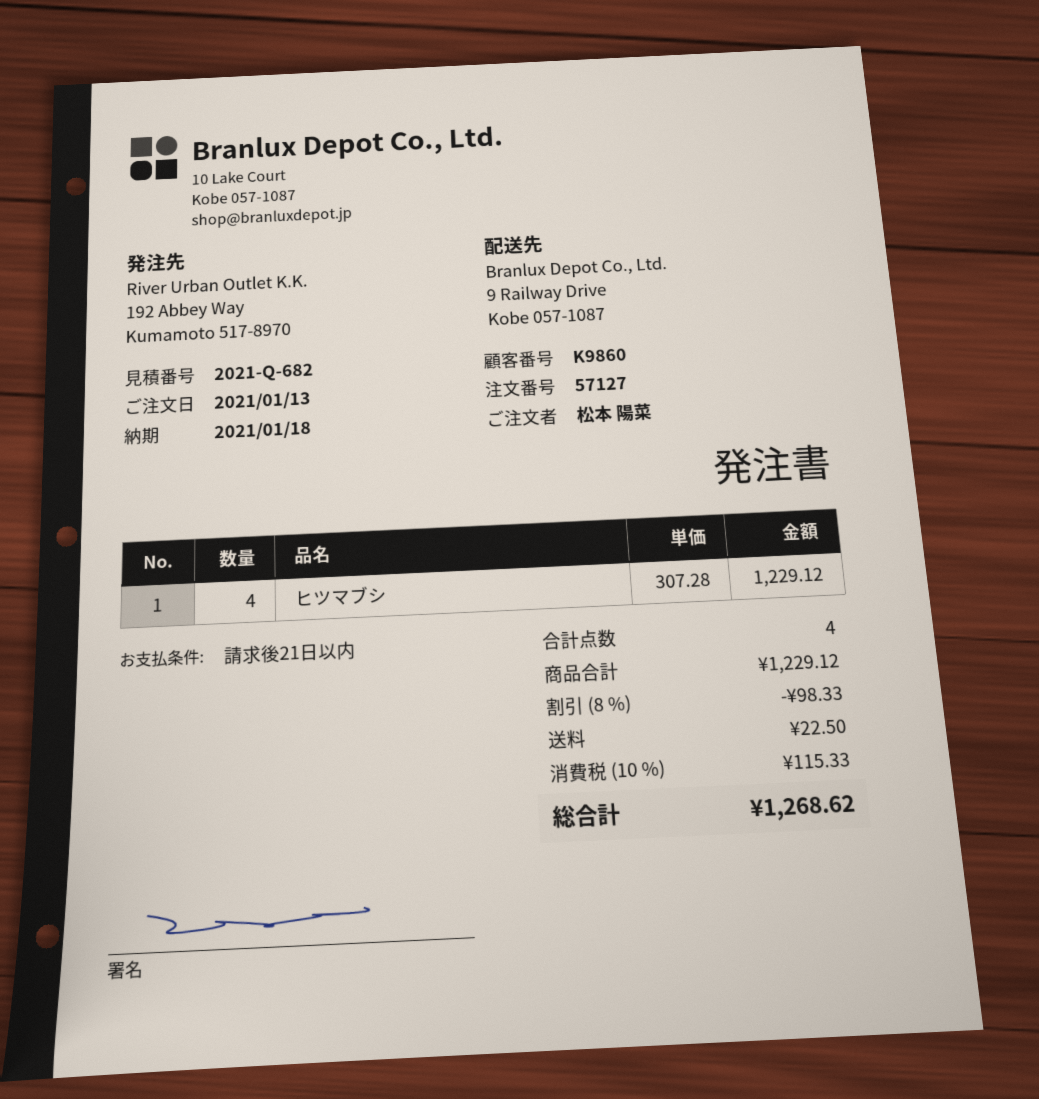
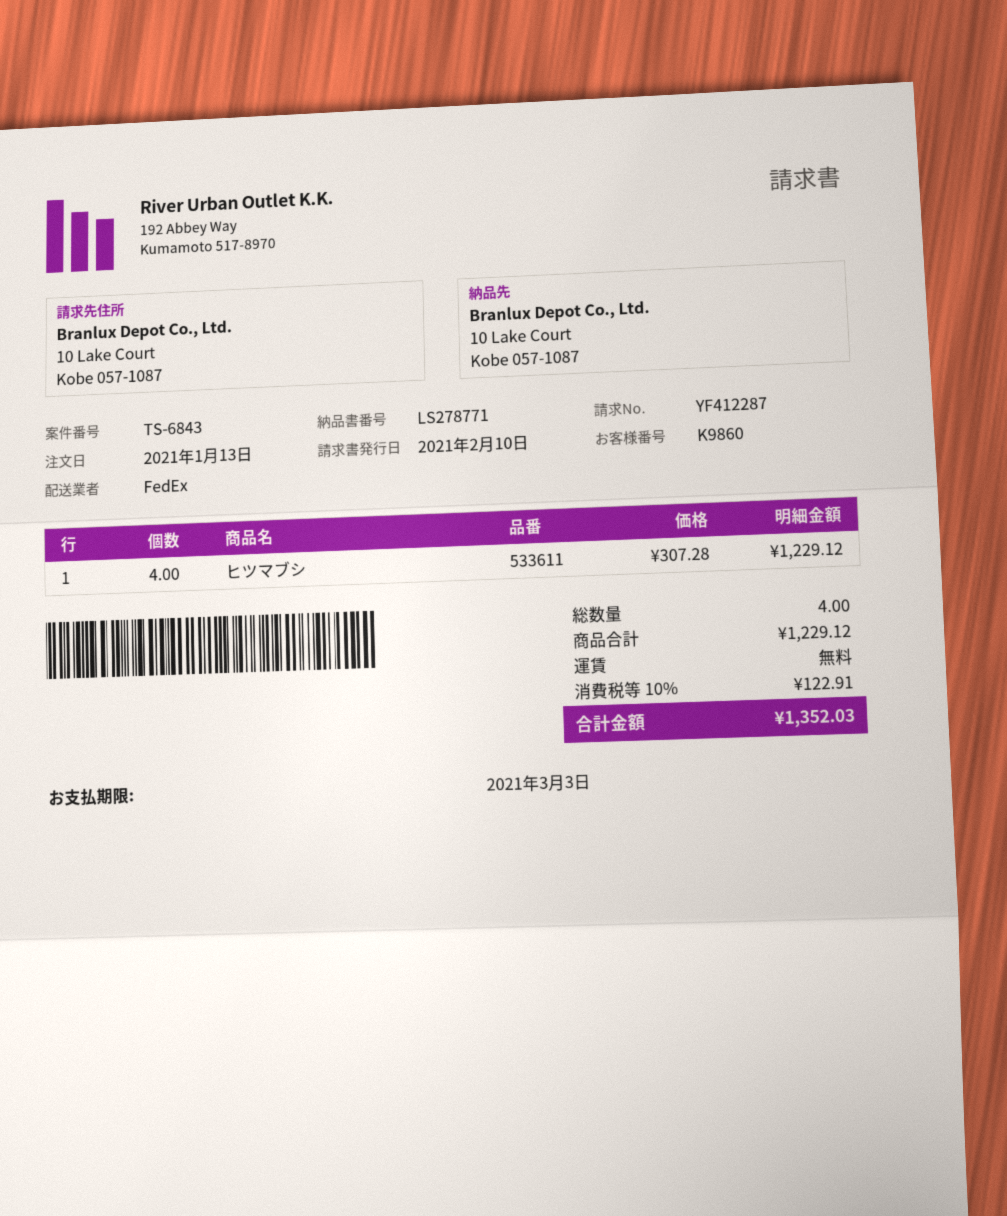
ship to: 9 Railway Drive, Kobe 057-1087 -> 10 Lake Court, Kobe 057-1087
discount: 8% = 98.33 -> none
shipping: 22.50 -> 0.00
tax: 10% = 115.33 -> 10% = 122.91
total: 1268.62 -> 1352.03

